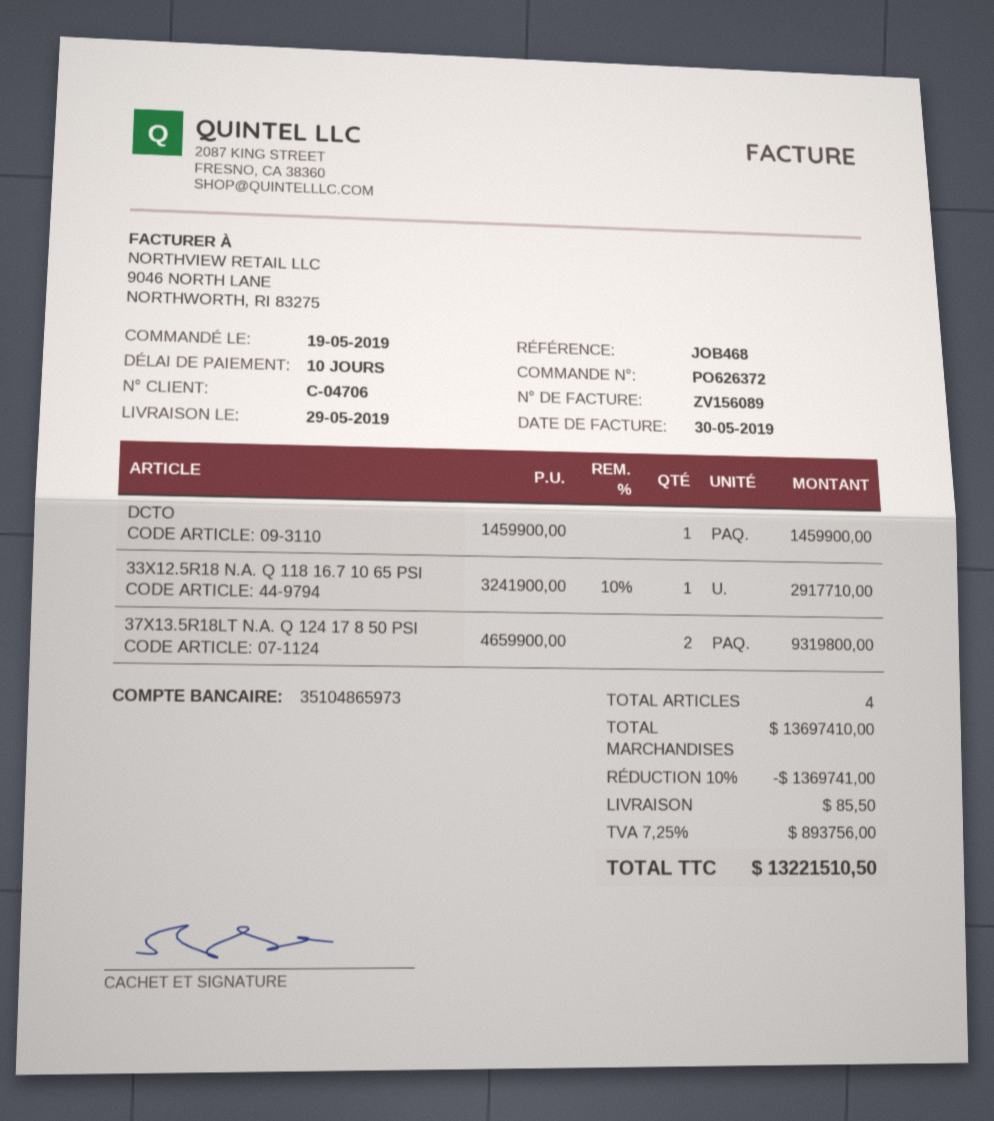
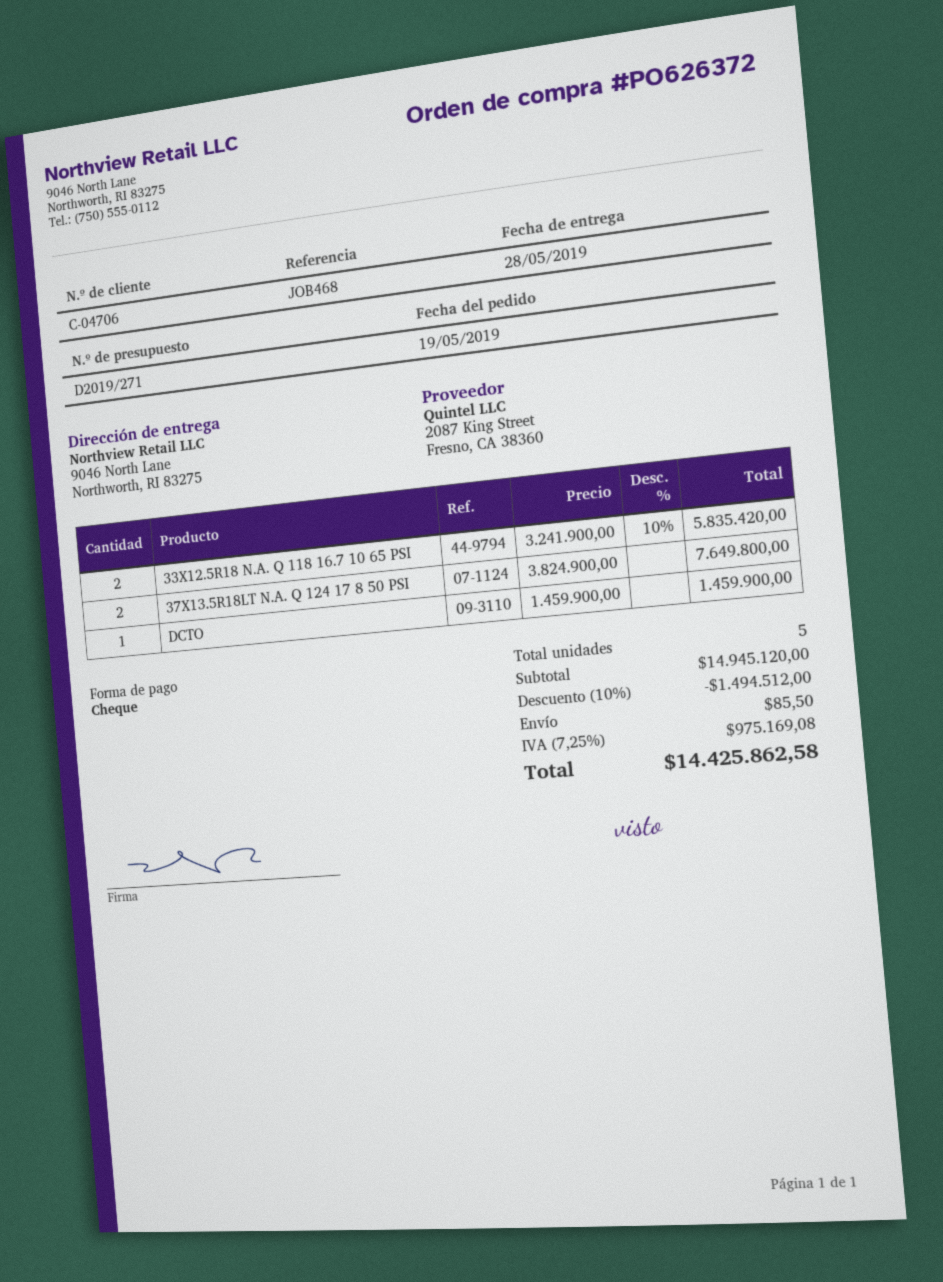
delivery date: 2019-05-29 -> 2019-05-28
33X12.5R18 N.A. Q 118 16.7 10 65 PSI: 1 x 3241900.00 - 10% = 2917710.00 -> 2 x 3241900.00 - 10% = 5835420.00
37X13.5R18LT N.A. Q 124 17 8 50 PSI: 2 x 4659900.00 = 9319800.00 -> 2 x 3824900.00 = 7649800.00
total quantity: 4 -> 5
subtotal: 13697410.00 -> 14945120.00
discount: 10% = 1369741.00 -> 10% = 1494512.00
tax: 7.25% = 893756.00 -> 7.25% = 975169.08
total: 13221510.50 -> 14425862.58

